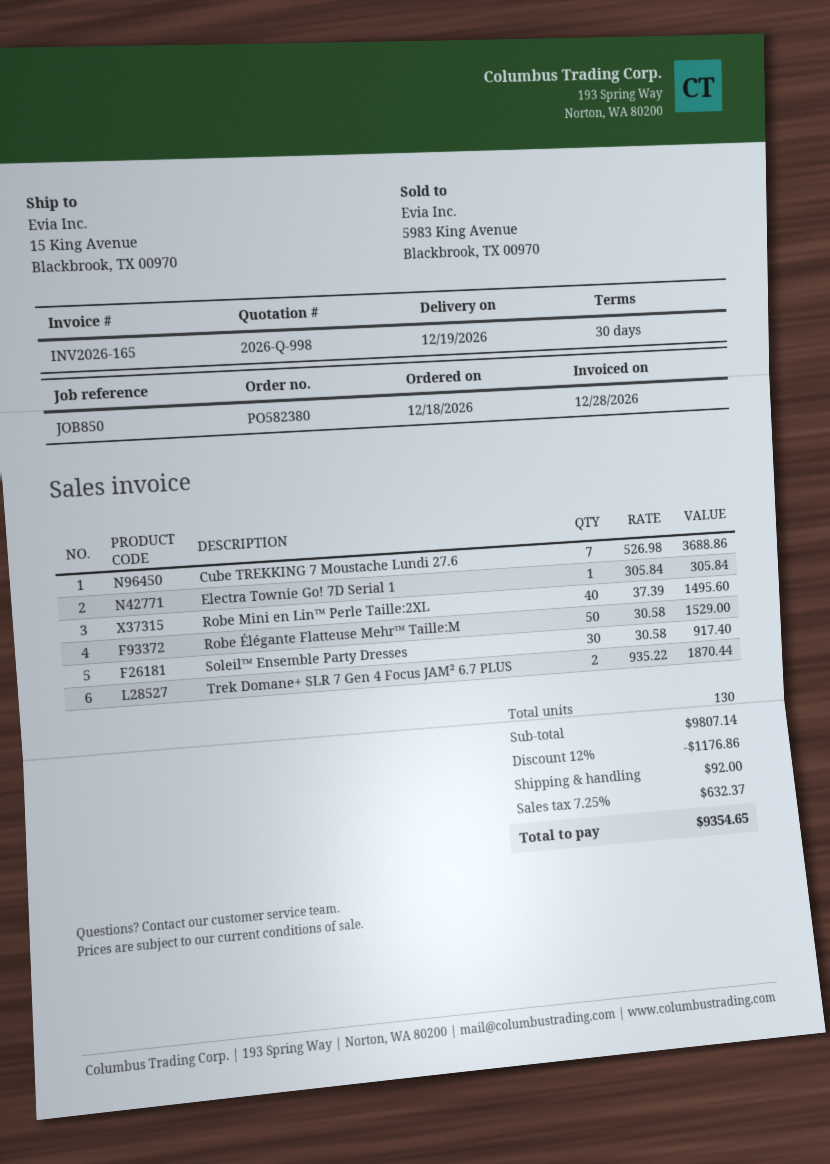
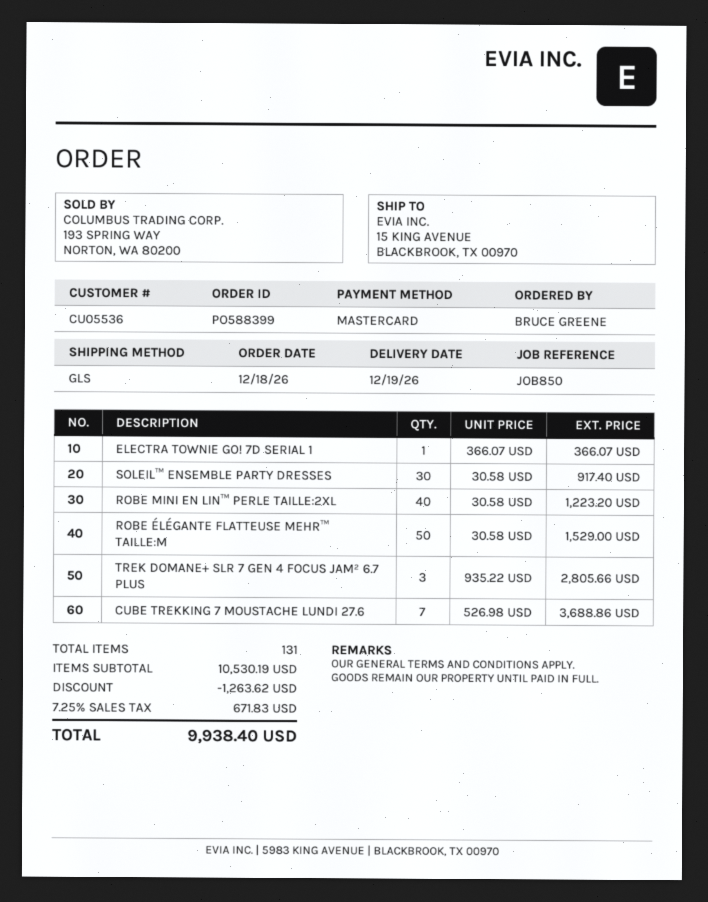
order number: PO582380 -> PO588399
Electra Townie Go! 7D Serial 1: 1 x 305.84 = 305.84 -> 1 x 366.07 = 366.07
Robe Mini en Lin™ Perle Taille:2XL: 40 x 37.39 = 1495.60 -> 40 x 30.58 = 1223.20
Trek Domane+ SLR 7 Gen 4 Focus JAM² 6.7 PLUS: 2 x 935.22 = 1870.44 -> 3 x 935.22 = 2805.66
total quantity: 130 -> 131
subtotal: 9807.14 -> 10530.19
discount: 1176.86 -> 1263.62
shipping: 92.00 -> none
tax: 7.25% = 632.37 -> 7.25% = 671.83
total: 9354.65 -> 9938.40

